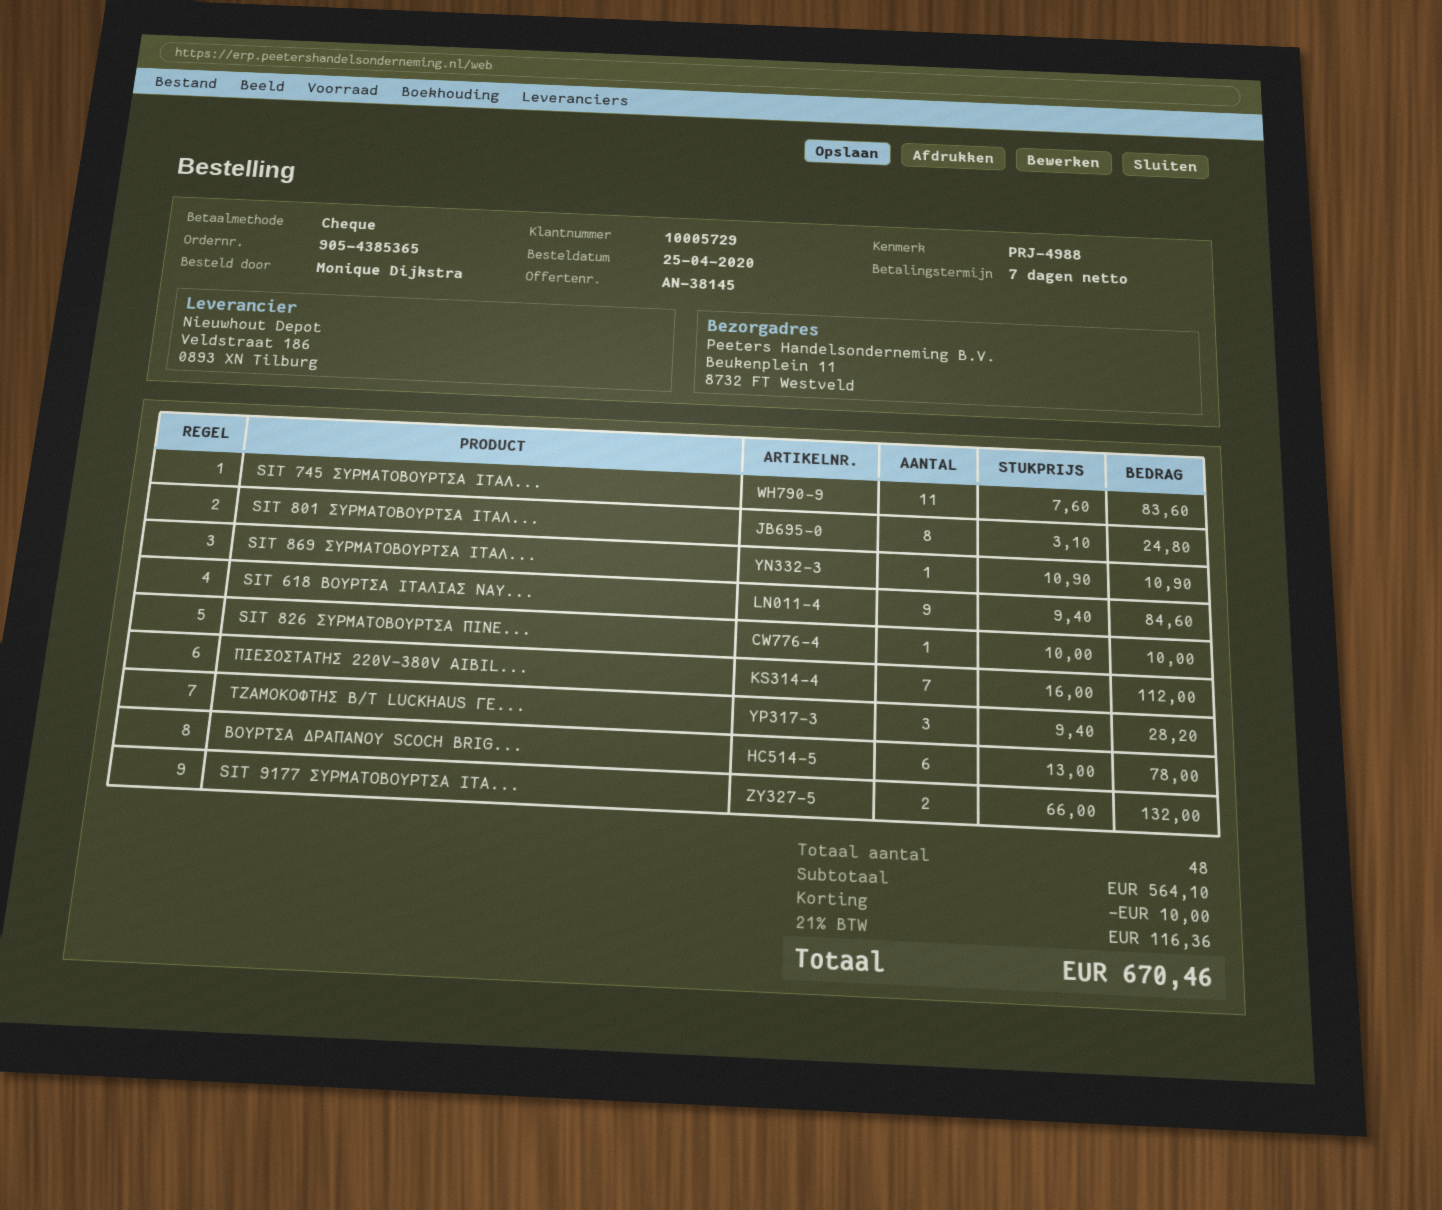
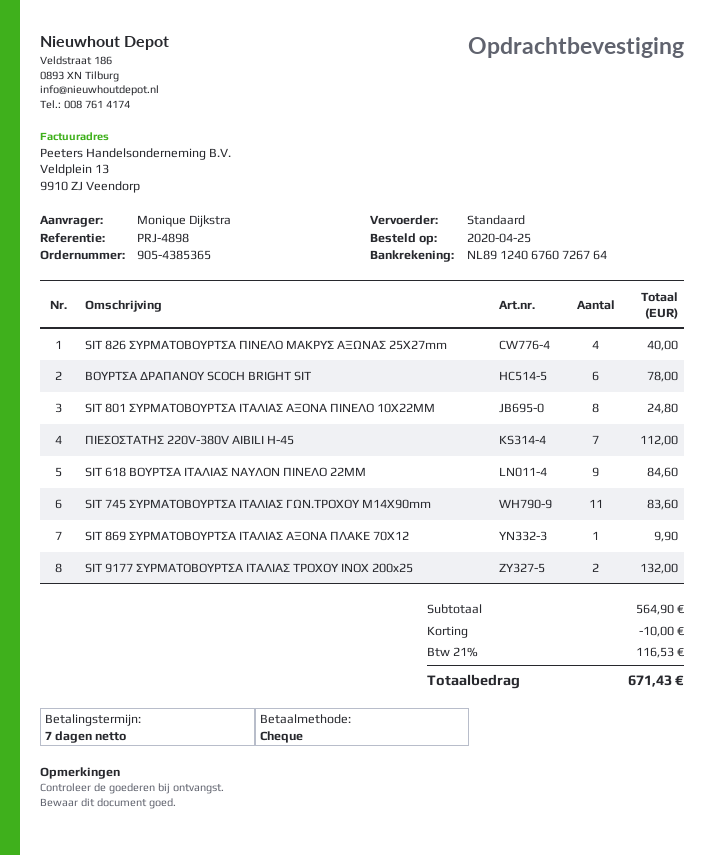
reference: PRJ-4988 -> PRJ-4898
SIT 869 ΣΥΡΜΑΤΟΒΟΥΡΤΣΑ ΙΤΑΛ...: 1 for 10.90 -> 1 for 9.90
SIT 826 ΣΥΡΜΑΤΟΒΟΥΡΤΣΑ ΠΙΝΕ...: 1 for 10.00 -> 4 for 40.00
ΤΖΑΜΟΚΟΦΤΗΣ Β/Τ LUCKHAUS ΓΕ...: 3 for 28.20 -> none
subtotal: 564.10 -> 564.90
tax: 21% = 116.36 -> 21% = 116.53
total: 670.46 -> 671.43

